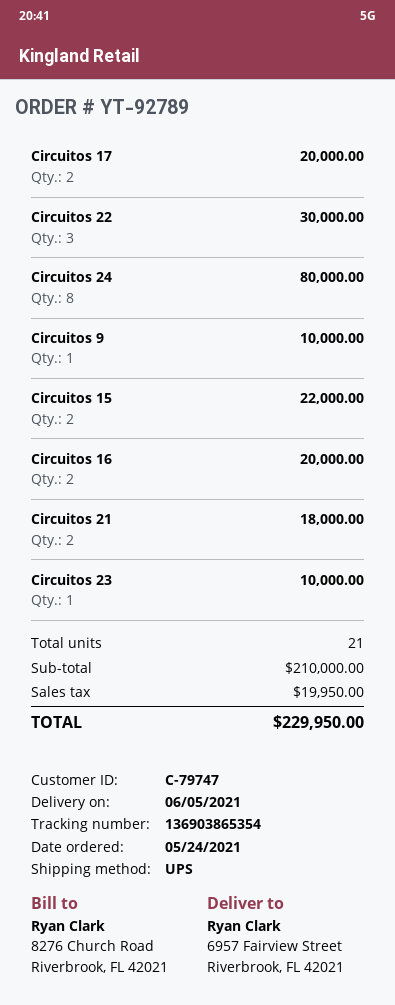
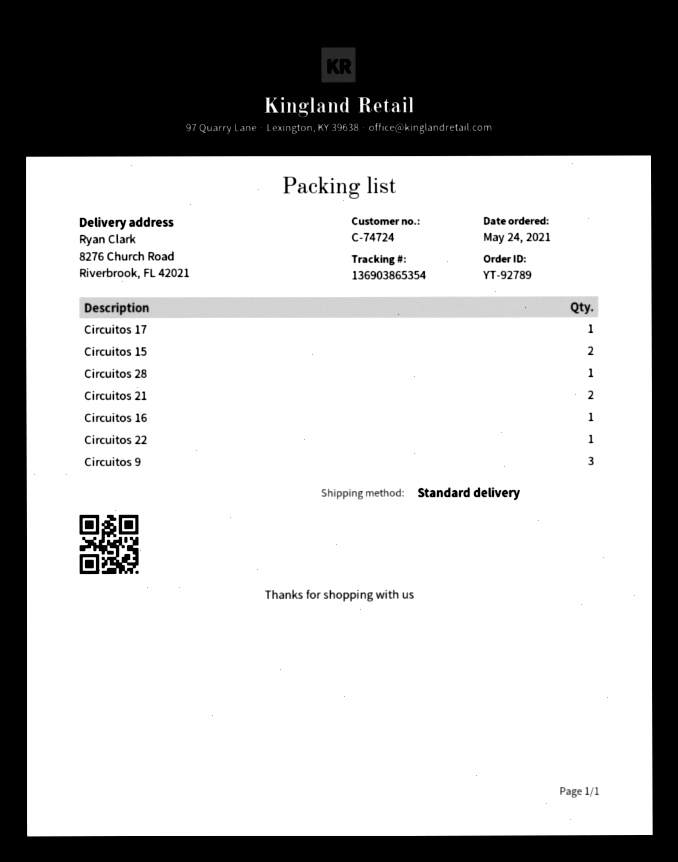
customer number: C-79747 -> C-74724
shipping method: UPS -> standard
ship to: 6957 Fairview Street, Riverbrook, FL 42021 -> 8276 Church Road, Riverbrook, FL 42021
Circuitos 17: 2 -> 1
Circuitos 22: 3 -> 1
Circuitos 24: 8 -> none
Circuitos 9: 1 -> 3
Circuitos 16: 2 -> 1
Circuitos 23: 1 -> none
Circuitos 28: none -> 1

